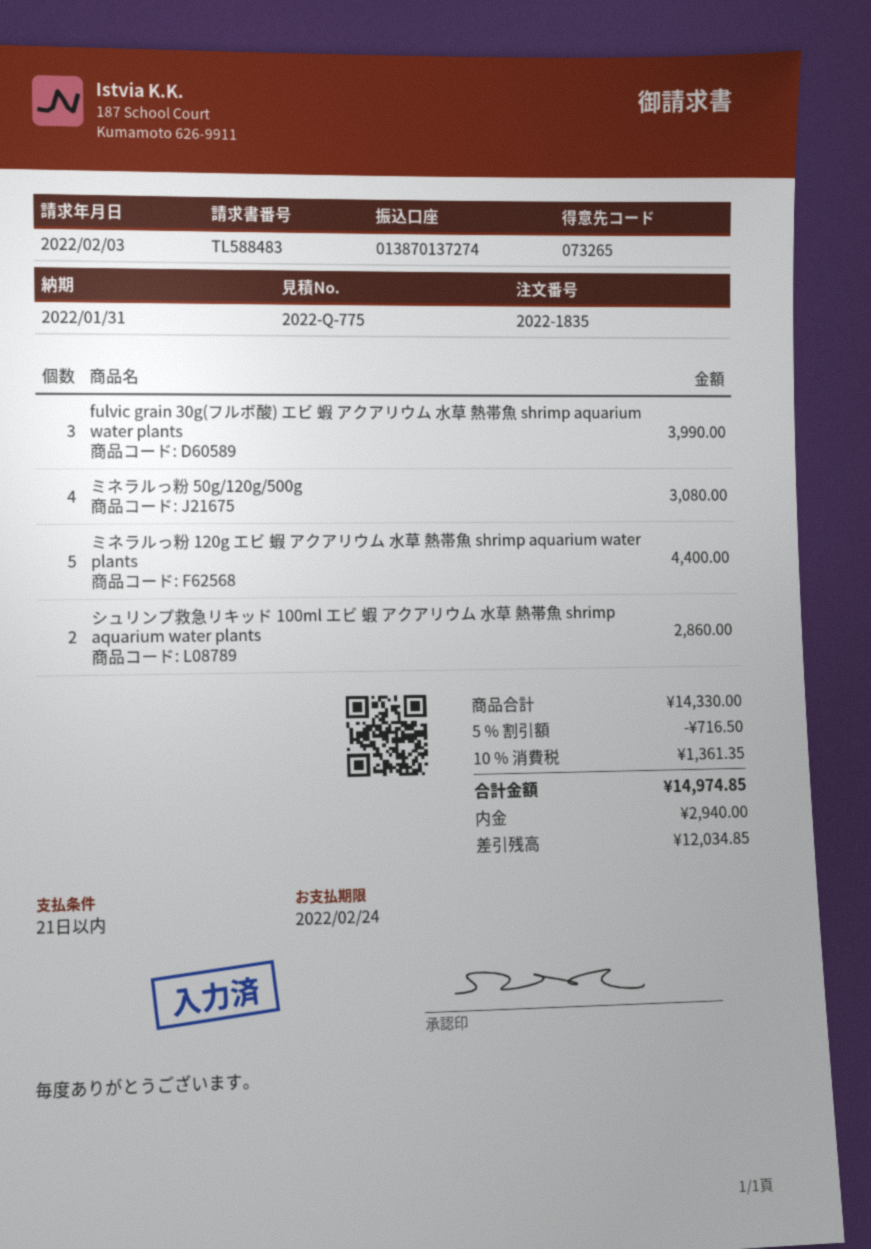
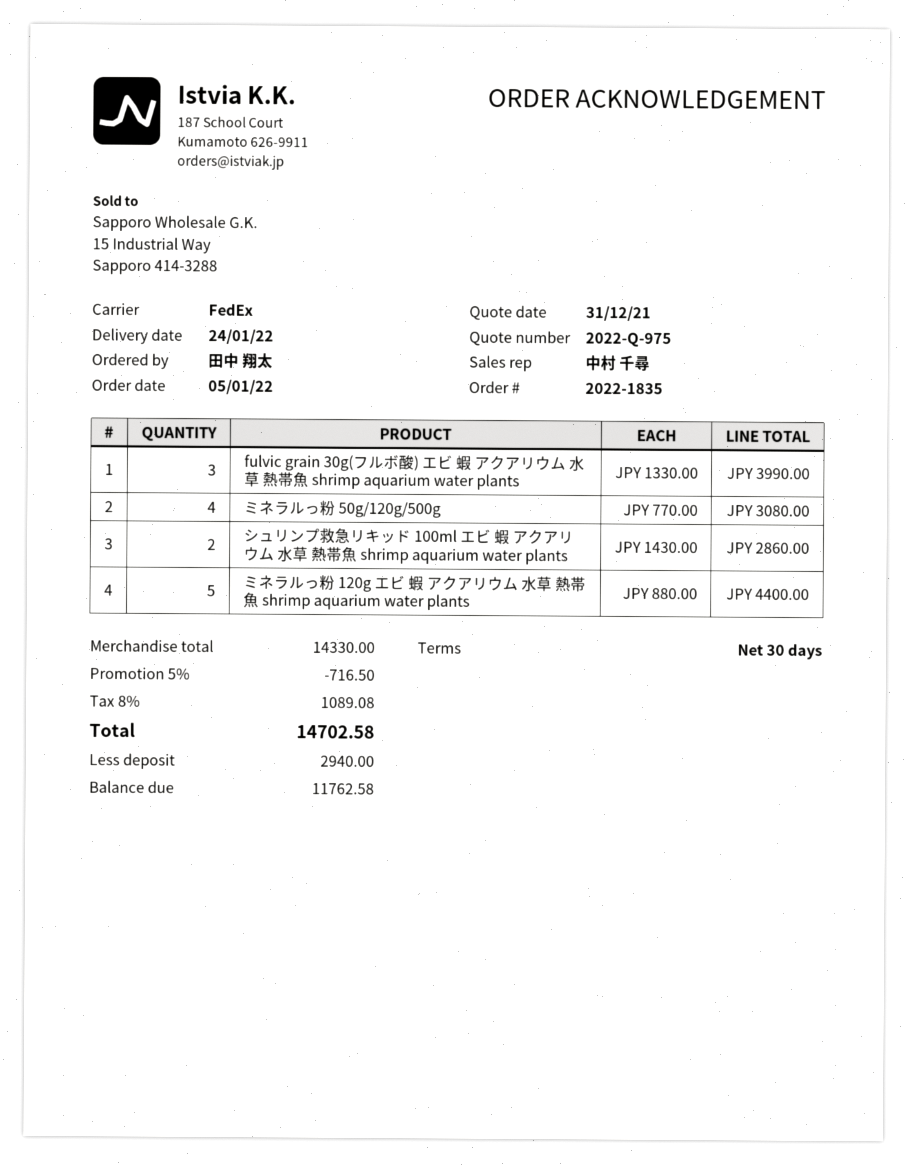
quote number: 2022-Q-775 -> 2022-Q-975
delivery date: 2022-01-31 -> 2022-01-24
payment terms: 21 days -> 30 days
tax: 10% = 1361.35 -> 8% = 1089.08
total: 14974.85 -> 14702.58
balance: 12034.85 -> 11762.58

